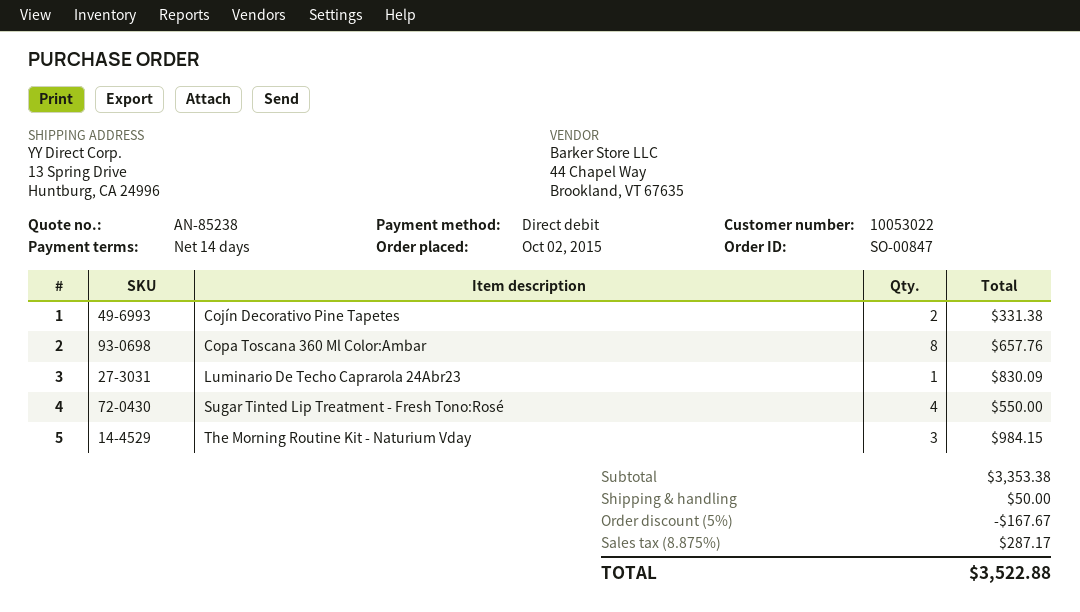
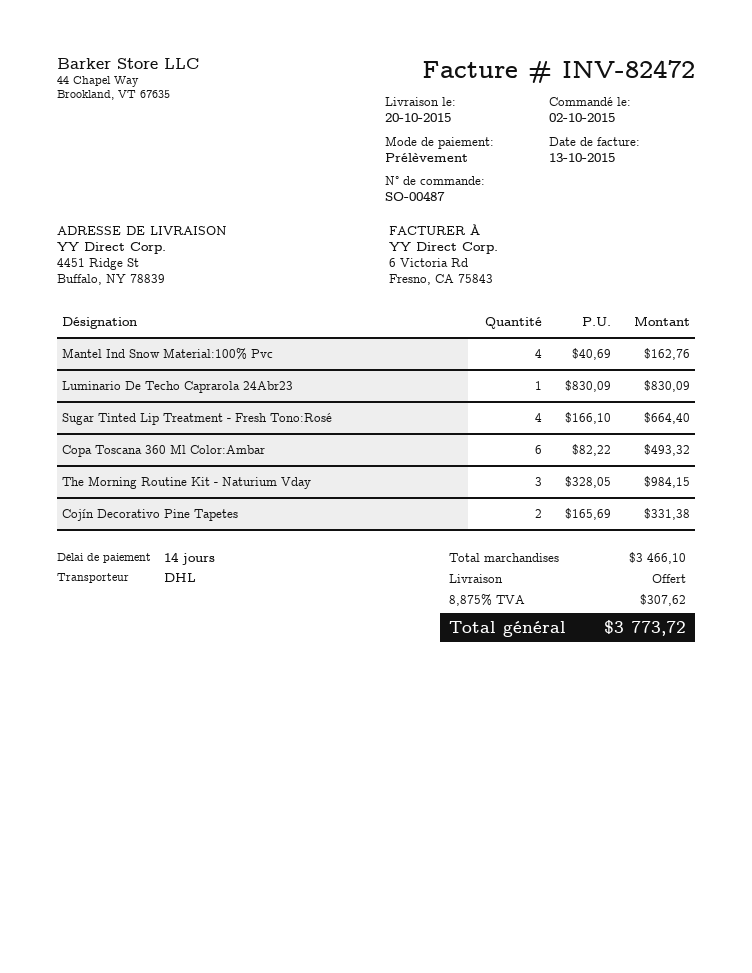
order number: SO-00847 -> SO-00487
ship to: 13 Spring Drive, Huntburg, CA 24996 -> 4451 Ridge St, Buffalo, NY 78839
Copa Toscana 360 Ml Color:Ambar: 8 for 657.76 -> 6 for 493.32
Sugar Tinted Lip Treatment - Fresh Tono:Rosé: 4 for 550.00 -> 4 for 664.40
Mantel Ind Snow Material:100% Pvc: none -> 4 for 162.76
subtotal: 3353.38 -> 3466.10
discount: 5% = 167.67 -> none
shipping: 50.00 -> 0.00
tax: 8.875% = 287.17 -> 8.875% = 307.62
total: 3522.88 -> 3773.72

